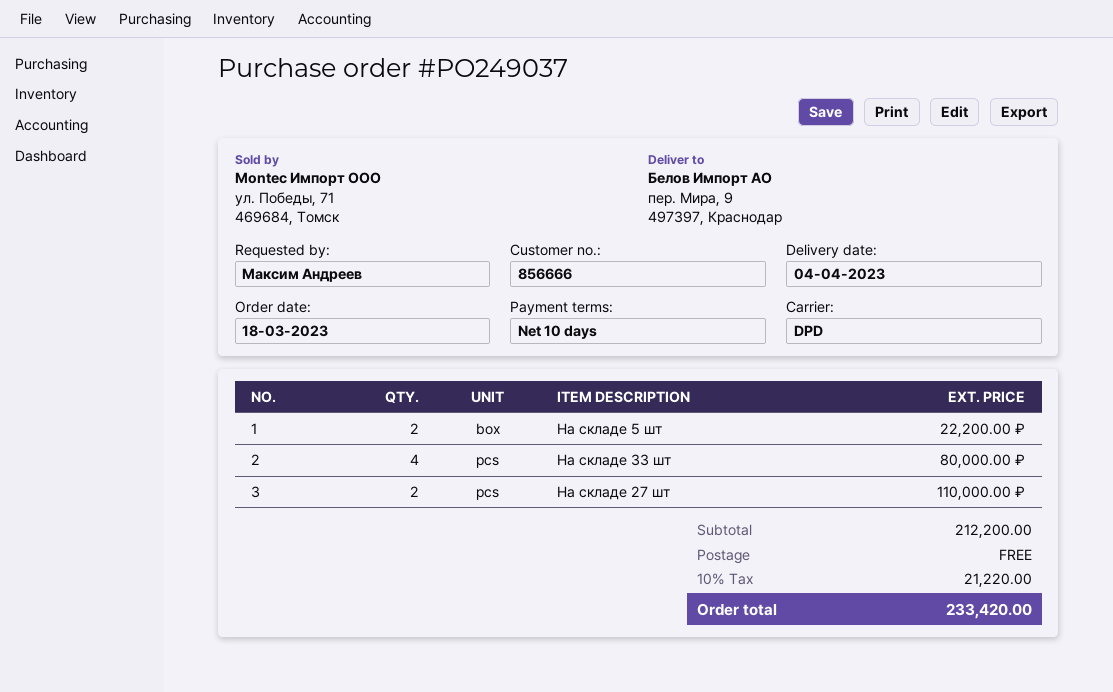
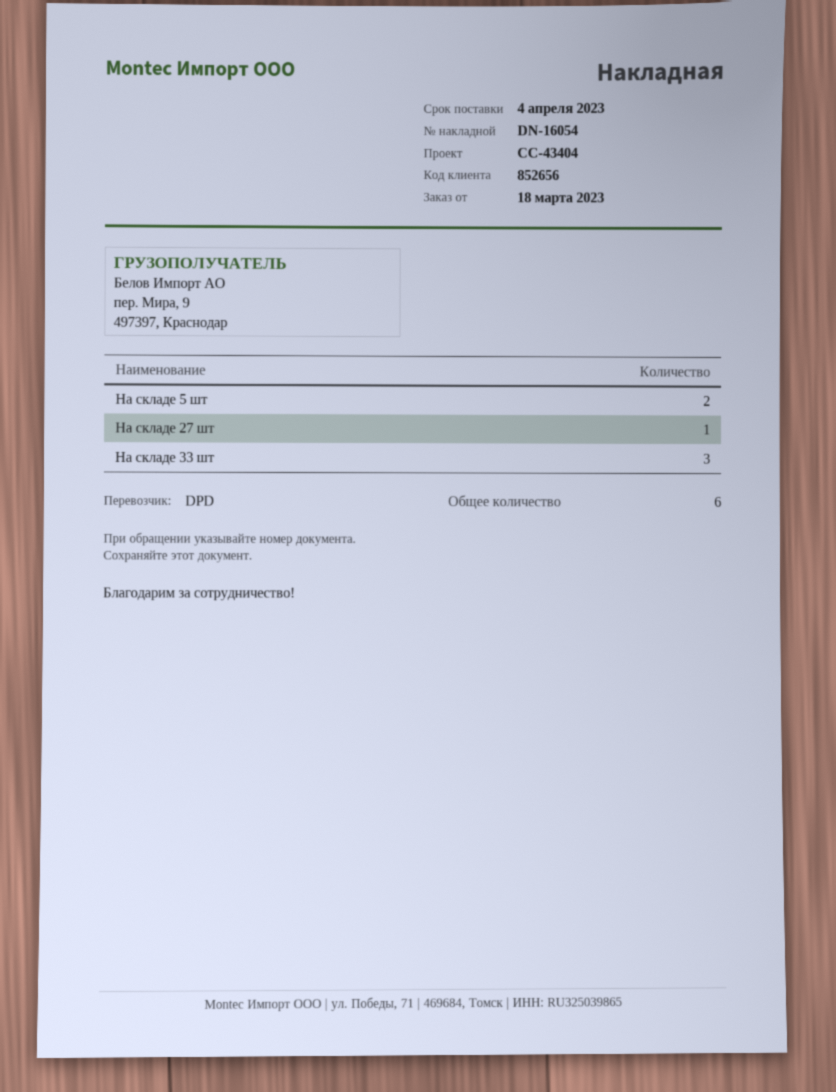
customer number: 856666 -> 852656
На складе 33 шт: 4 -> 3
На складе 27 шт: 2 -> 1

